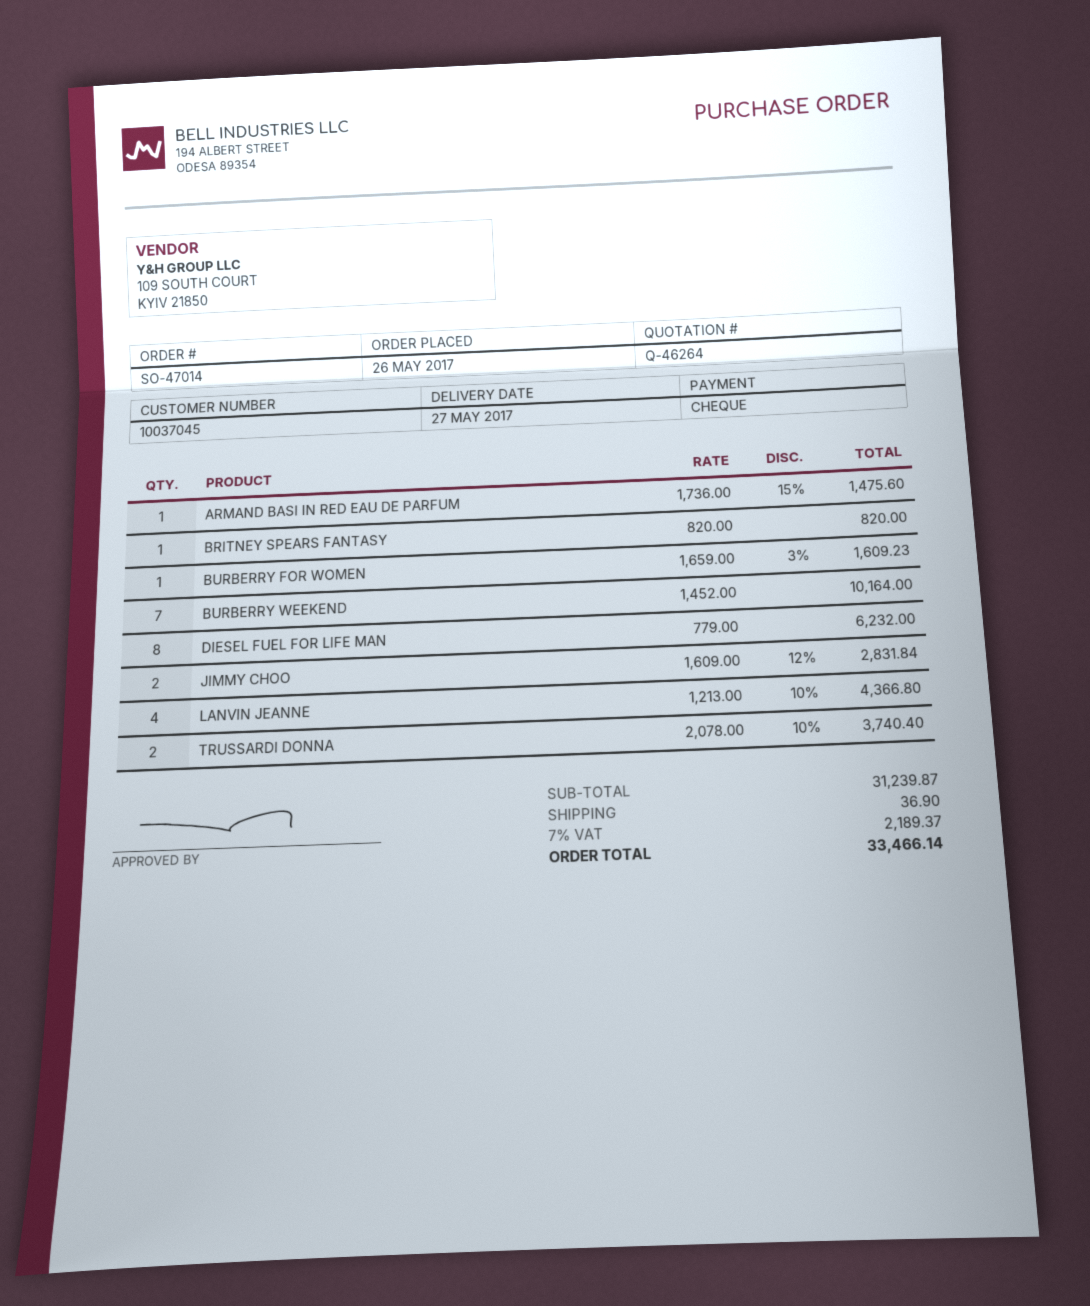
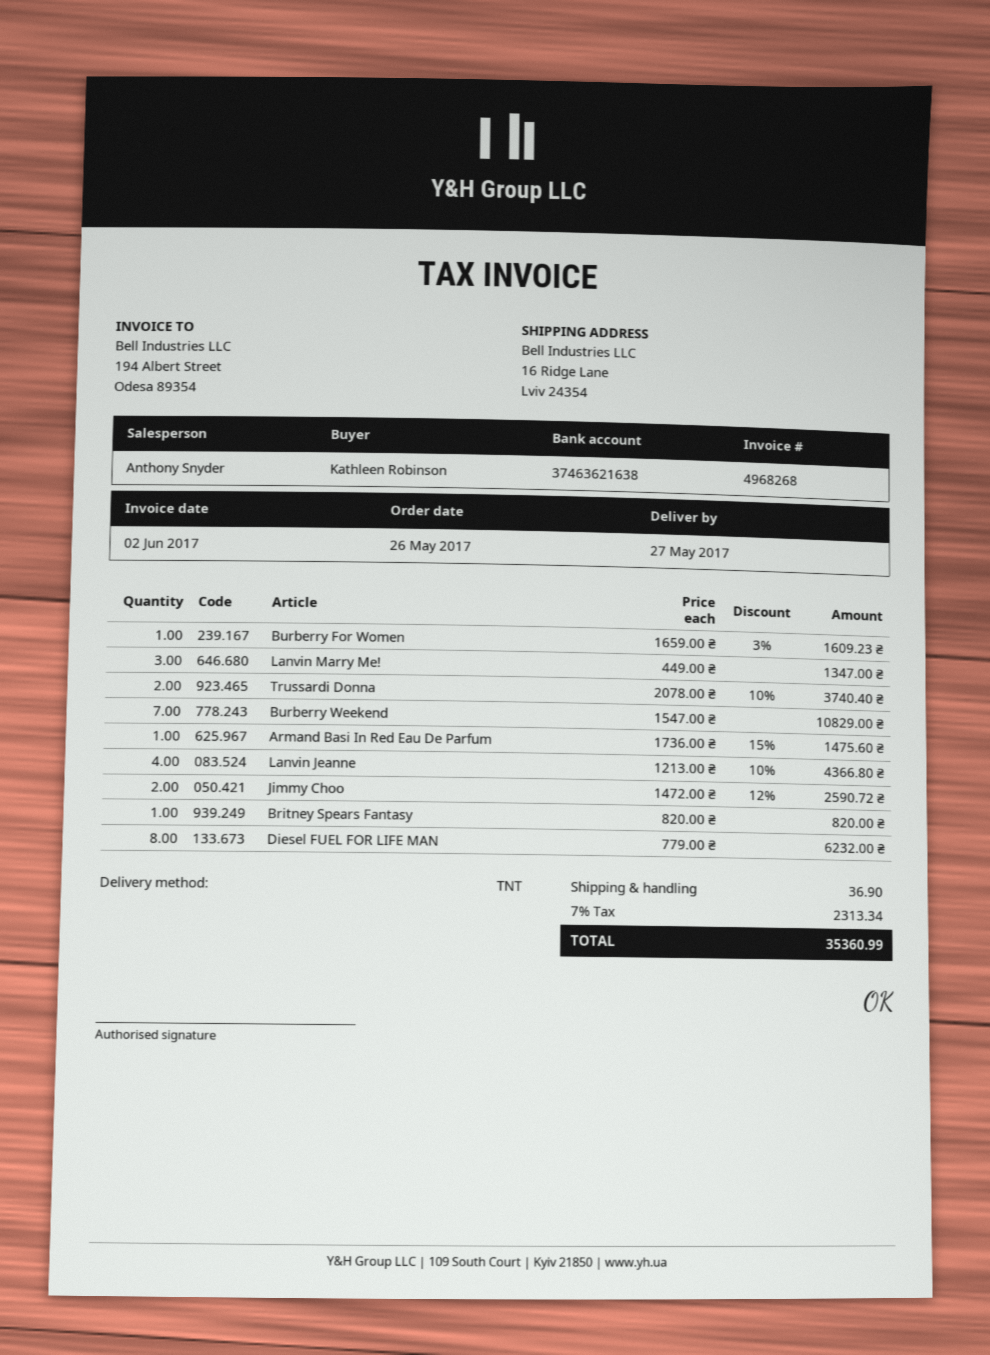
BURBERRY WEEKEND: 7 x 1452.00 = 10164.00 -> 7 x 1547.00 = 10829.00
JIMMY CHOO: 2 x 1609.00 - 12% = 2831.84 -> 2 x 1472.00 - 12% = 2590.72
Lanvin Marry Me!: none -> 3 x 449.00 = 1347.00
tax: 7% = 2189.37 -> 7% = 2313.34
total: 33466.14 -> 35360.99

